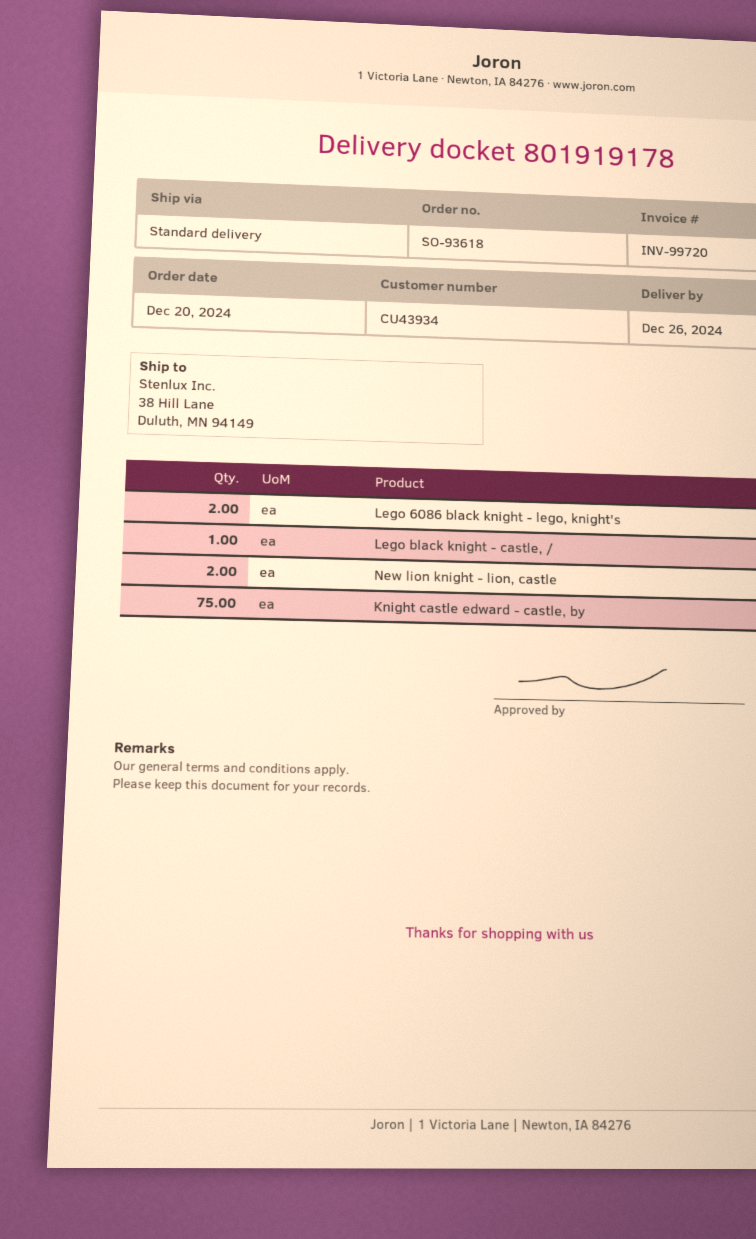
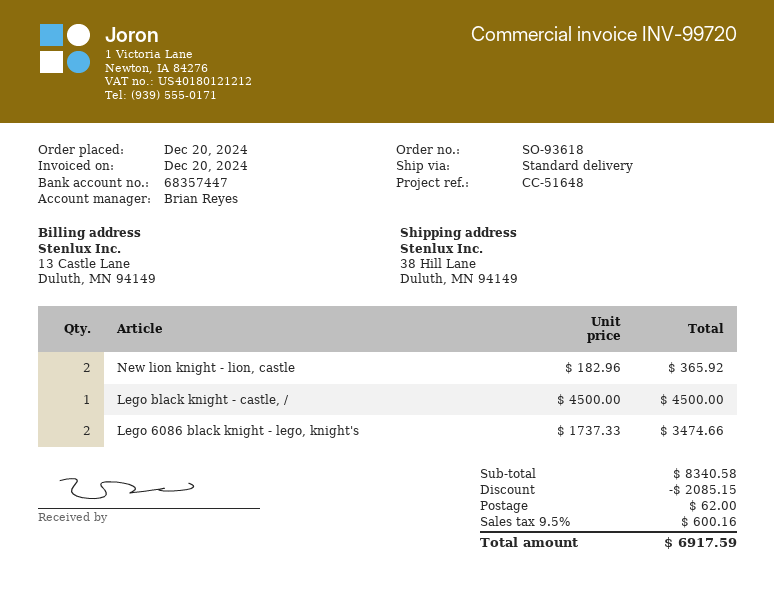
Knight castle edward - castle, by: 75 -> none

